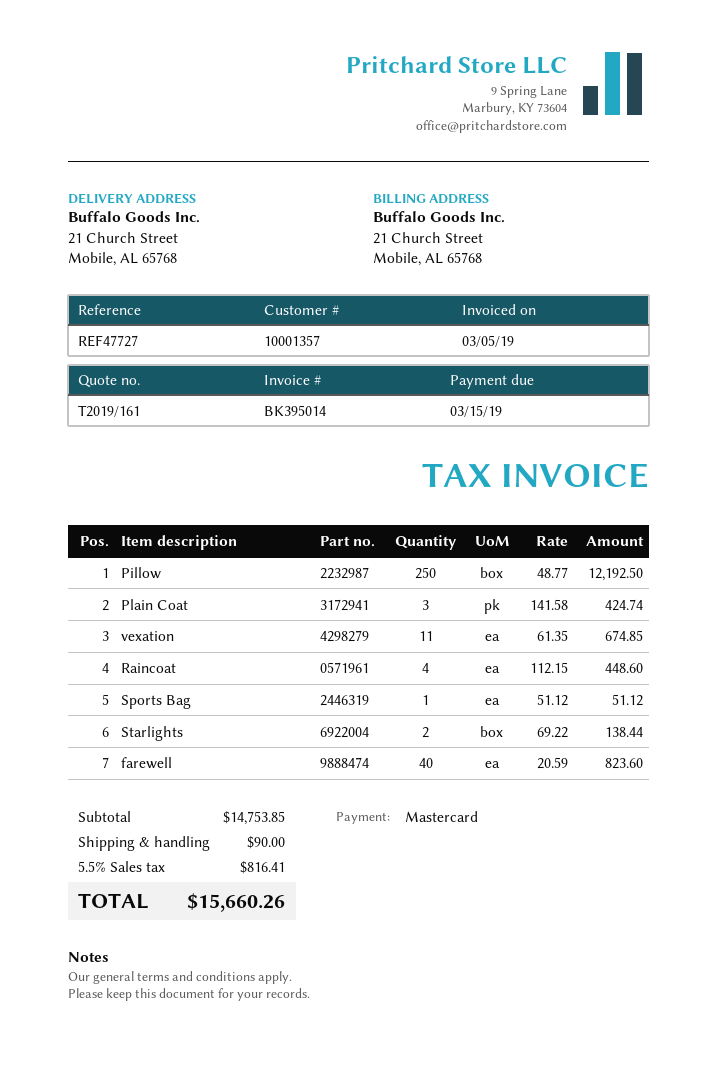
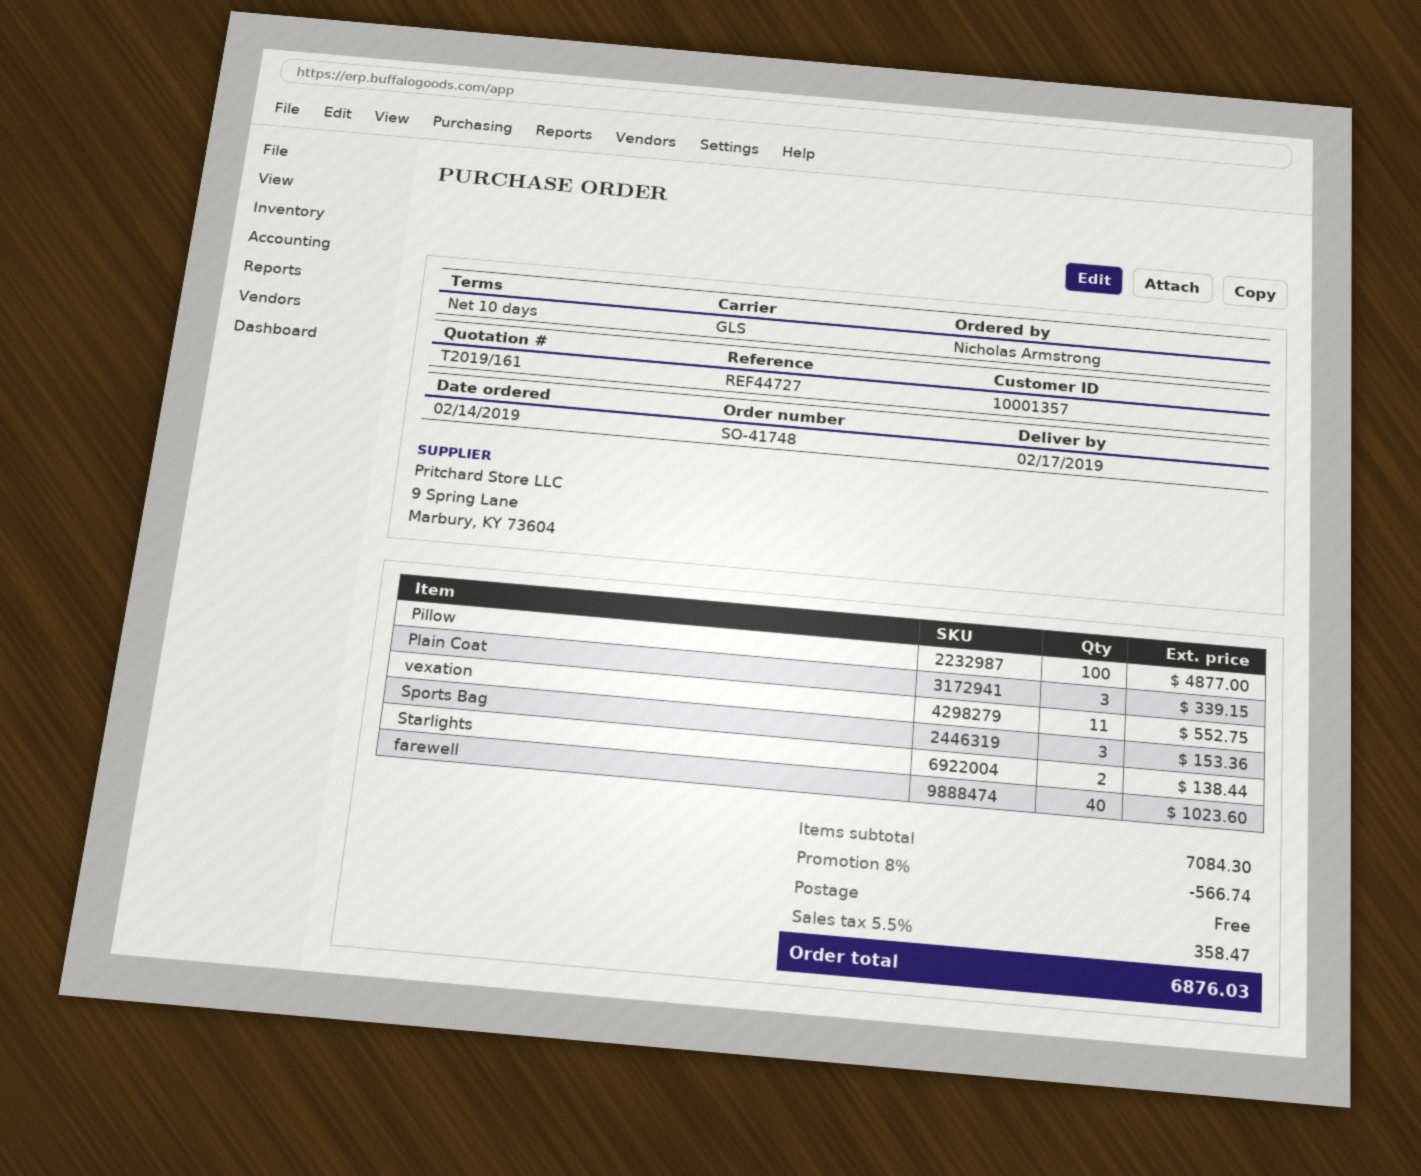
reference: REF47727 -> REF44727
Pillow: 250 for 12192.50 -> 100 for 4877.00
Plain Coat: 3 for 424.74 -> 3 for 339.15
vexation: 11 for 674.85 -> 11 for 552.75
Raincoat: 4 for 448.60 -> none
Sports Bag: 1 for 51.12 -> 3 for 153.36
farewell: 40 for 823.60 -> 40 for 1023.60
subtotal: 14753.85 -> 7084.30
discount: none -> 8% = 566.74
shipping: 90.00 -> 0.00
tax: 5.5% = 816.41 -> 5.5% = 358.47
total: 15660.26 -> 6876.03

